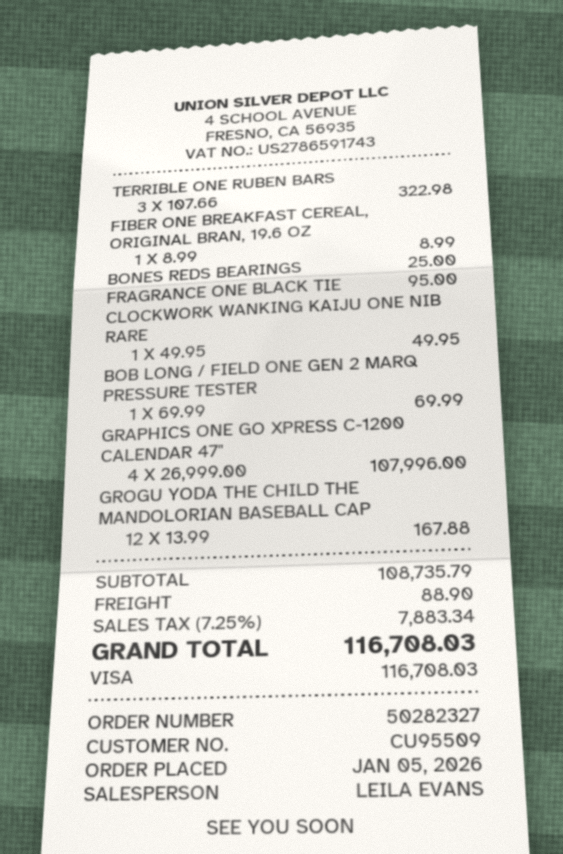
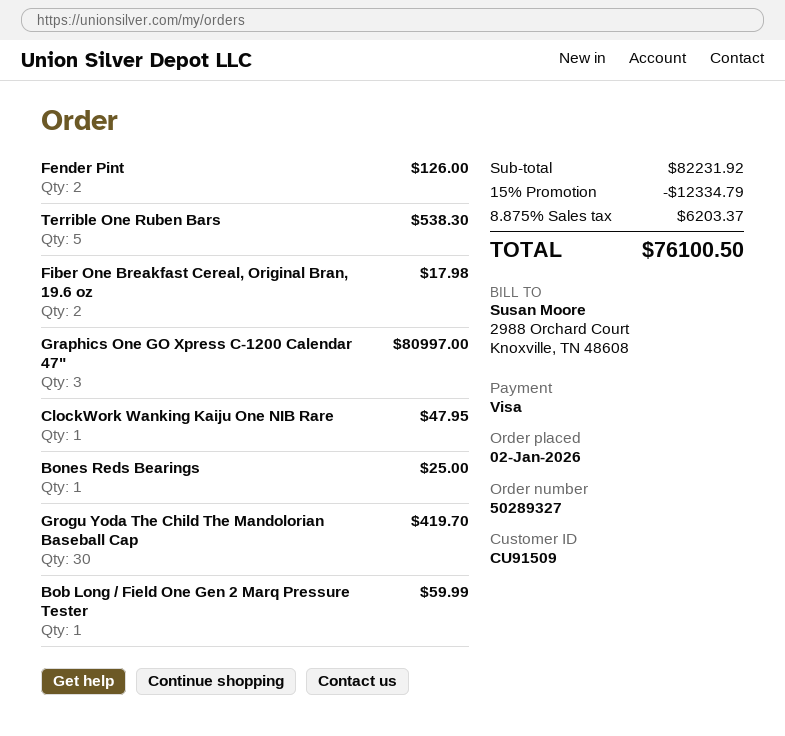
order number: 50282327 -> 50289327
order date: 2026-01-05 -> 2026-01-02
customer number: CU95509 -> CU91509
TERRIBLE ONE RUBEN BARS: 3 for 322.98 -> 5 for 538.30
FIBER ONE BREAKFAST CEREAL, ORIGINAL BRAN, 19.6 OZ: 1 for 8.99 -> 2 for 17.98
FRAGRANCE ONE BLACK TIE: 1 for 95.00 -> none
CLOCKWORK WANKING KAIJU ONE NIB RARE: 1 for 49.95 -> 1 for 47.95
BOB LONG / FIELD ONE GEN 2 MARQ PRESSURE TESTER: 1 for 69.99 -> 1 for 59.99
GRAPHICS ONE GO XPRESS C-1200 CALENDAR 47": 4 for 107996.00 -> 3 for 80997.00
GROGU YODA THE CHILD THE MANDOLORIAN BASEBALL CAP: 12 for 167.88 -> 30 for 419.70
Fender Pint: none -> 2 for 126.00
subtotal: 108735.79 -> 82231.92
discount: none -> 15% = 12334.79
shipping: 88.90 -> none
tax: 7.25% = 7883.34 -> 8.875% = 6203.37
total: 116708.03 -> 76100.50

